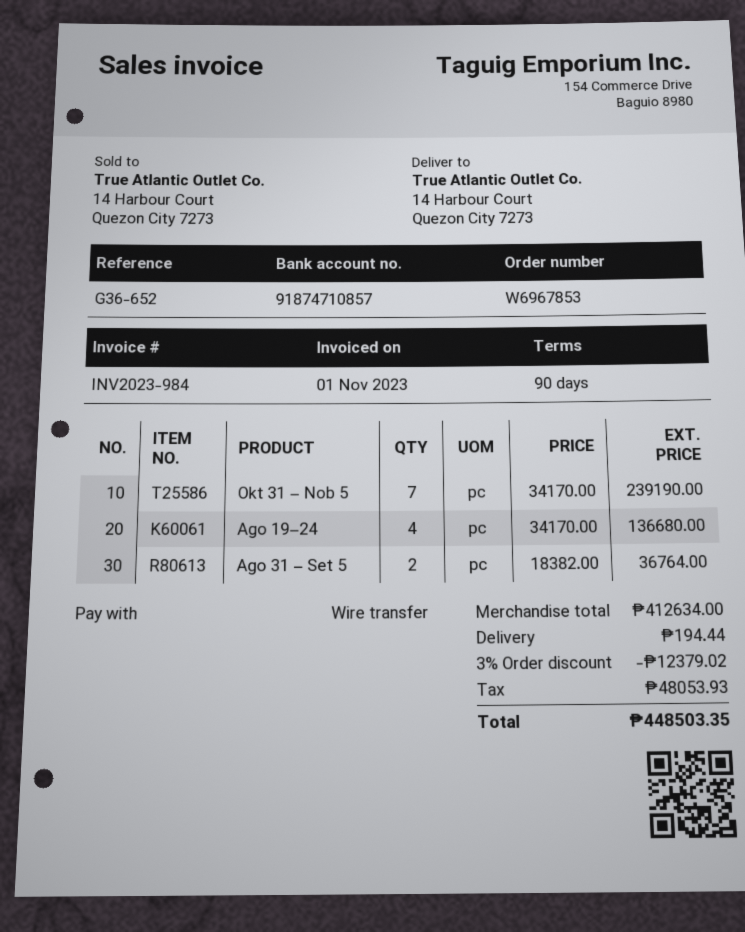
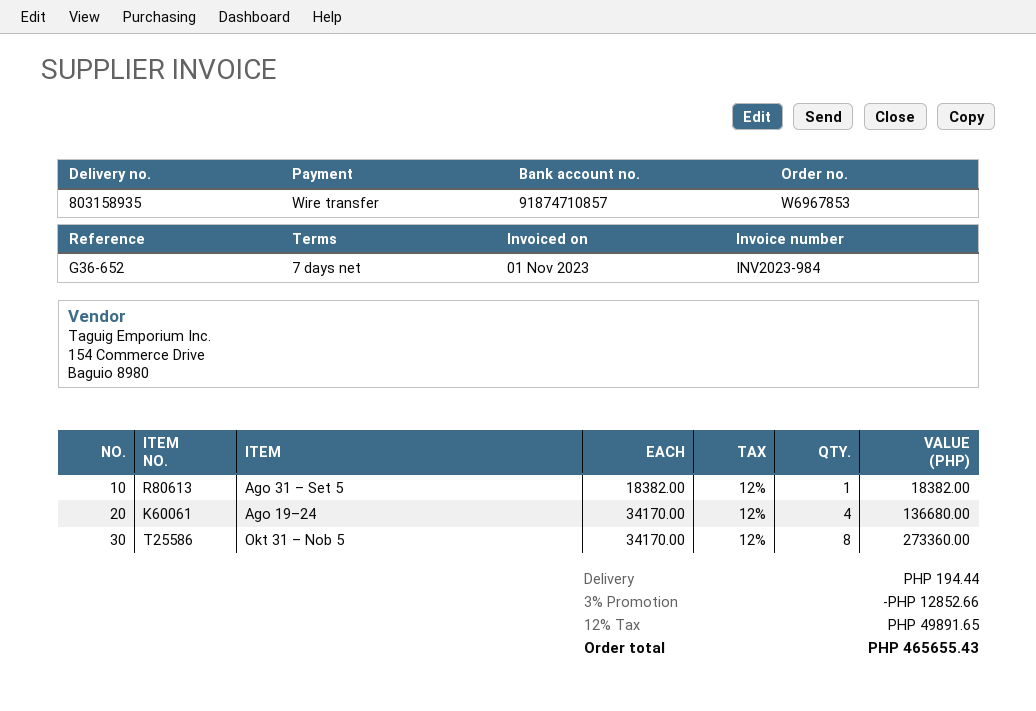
payment terms: 90 days -> 7 days
Okt 31 – Nob 5: 7 x 34170.00 = 239190.00 -> 8 x 34170.00 = 273360.00
Ago 31 – Set 5: 2 x 18382.00 = 36764.00 -> 1 x 18382.00 = 18382.00
discount: 3% = 12379.02 -> 3% = 12852.66
tax: 48053.93 -> 49891.65
total: 448503.35 -> 465655.43

